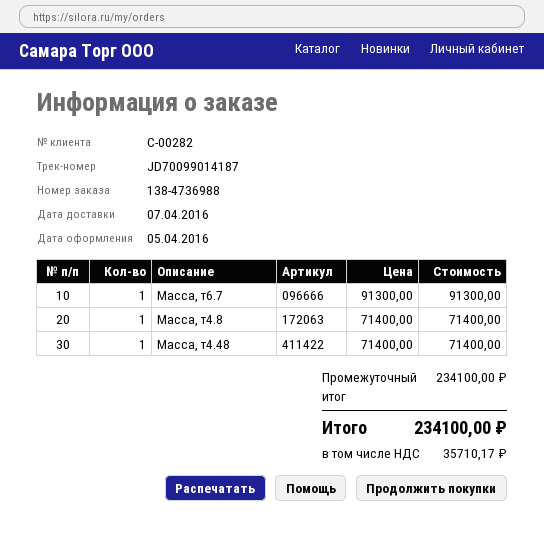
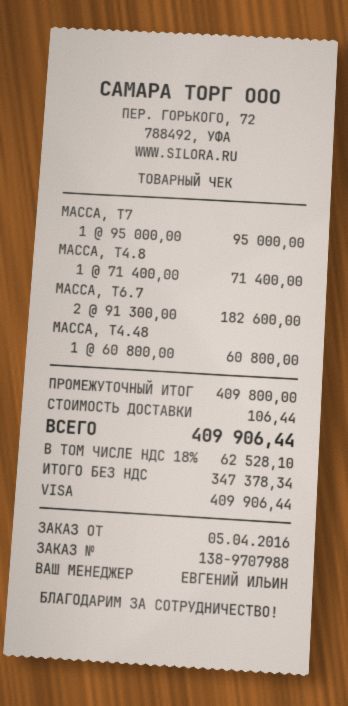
order number: 138-4736988 -> 138-9707988
Масса, т6.7: 1 x 91300.00 = 91300.00 -> 2 x 91300.00 = 182600.00
Масса, т4.48: 1 x 71400.00 = 71400.00 -> 1 x 60800.00 = 60800.00
МАССА, Т7: none -> 1 x 95000.00 = 95000.00
subtotal: 234100.00 -> 409800.00
shipping: none -> 106.44
tax: 35710.17 -> 62528.10
total: 234100.00 -> 409906.44

